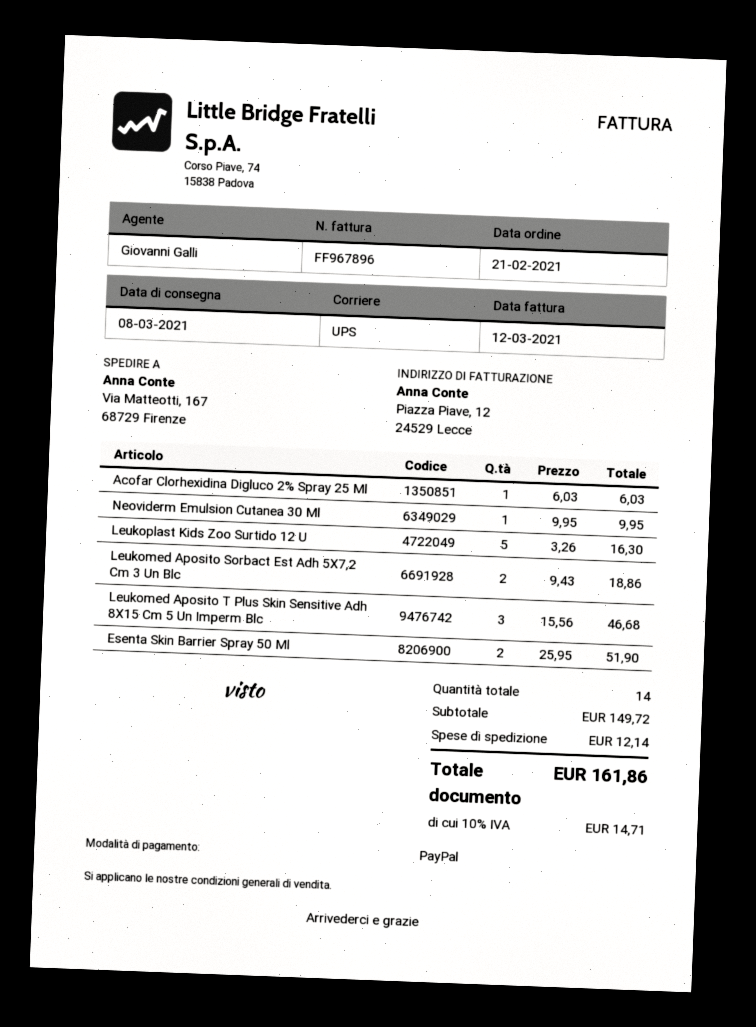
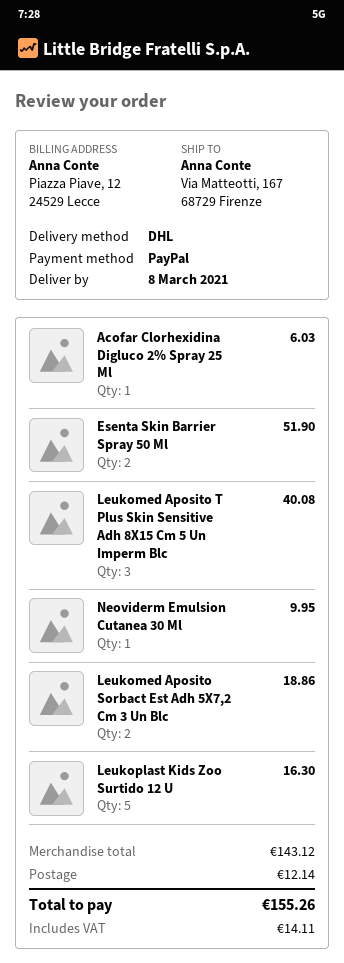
shipping method: UPS -> DHL
Leukomed Aposito T Plus Skin Sensitive Adh 8X15 Cm 5 Un Imperm Blc: 3 for 46.68 -> 3 for 40.08
subtotal: 149.72 -> 143.12
tax: 14.71 -> 14.11
total: 161.86 -> 155.26

